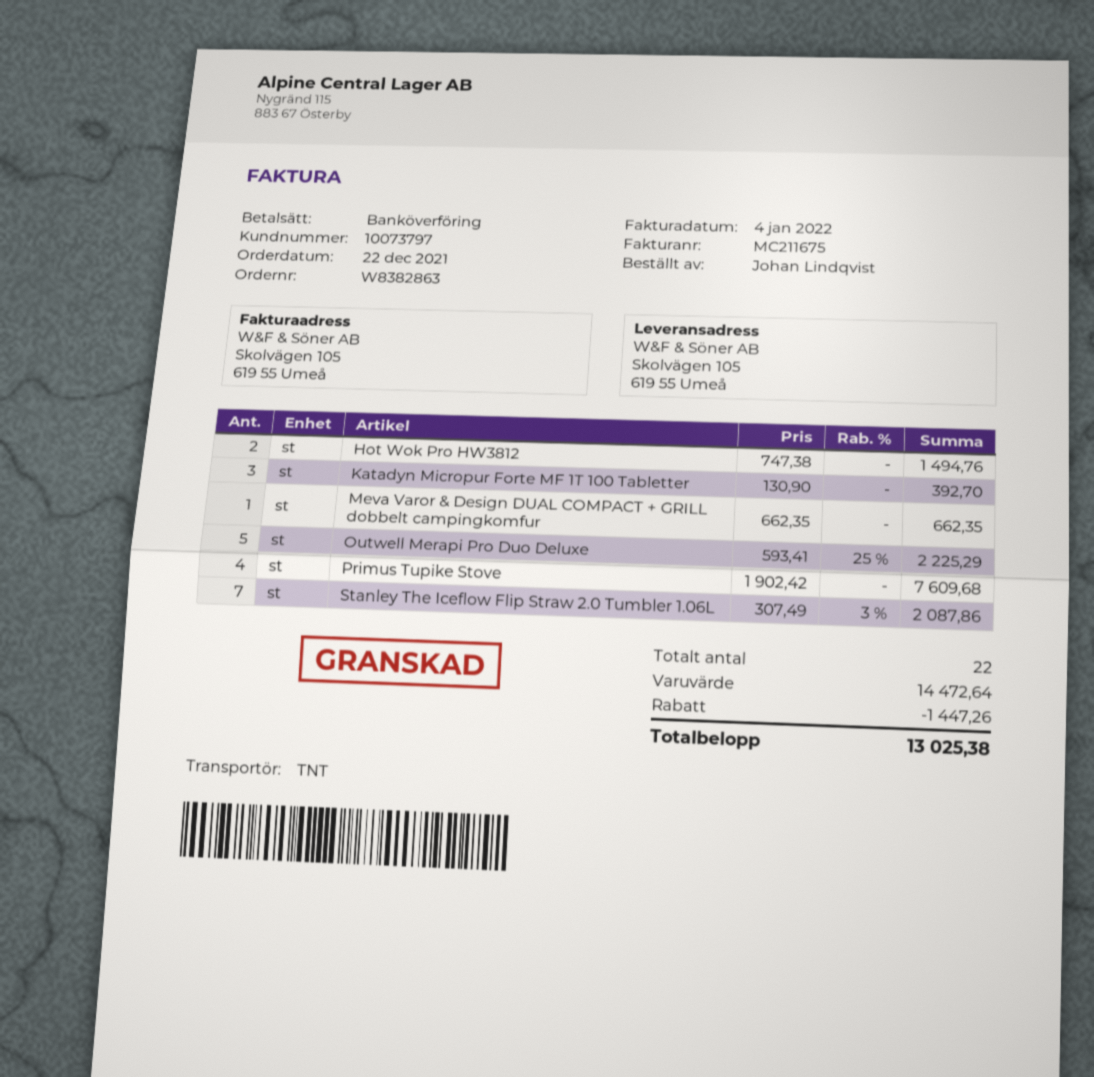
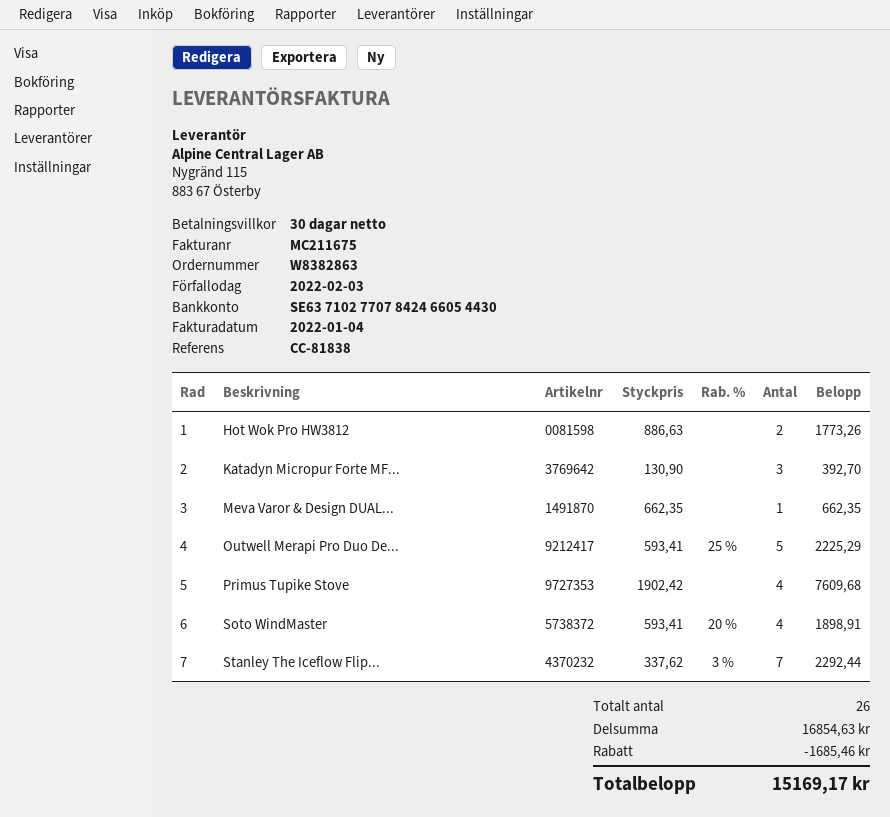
Hot Wok Pro HW3812: 2 x 747.38 = 1494.76 -> 2 x 886.63 = 1773.26
Stanley The Iceflow Flip Straw 2.0 Tumbler 1.06L: 7 x 307.49 - 3% = 2087.86 -> 7 x 337.62 - 3% = 2292.44
Soto WindMaster: none -> 4 x 593.41 - 20% = 1898.91
total quantity: 22 -> 26
subtotal: 14472.64 -> 16854.63
discount: 1447.26 -> 1685.46
total: 13025.38 -> 15169.17

